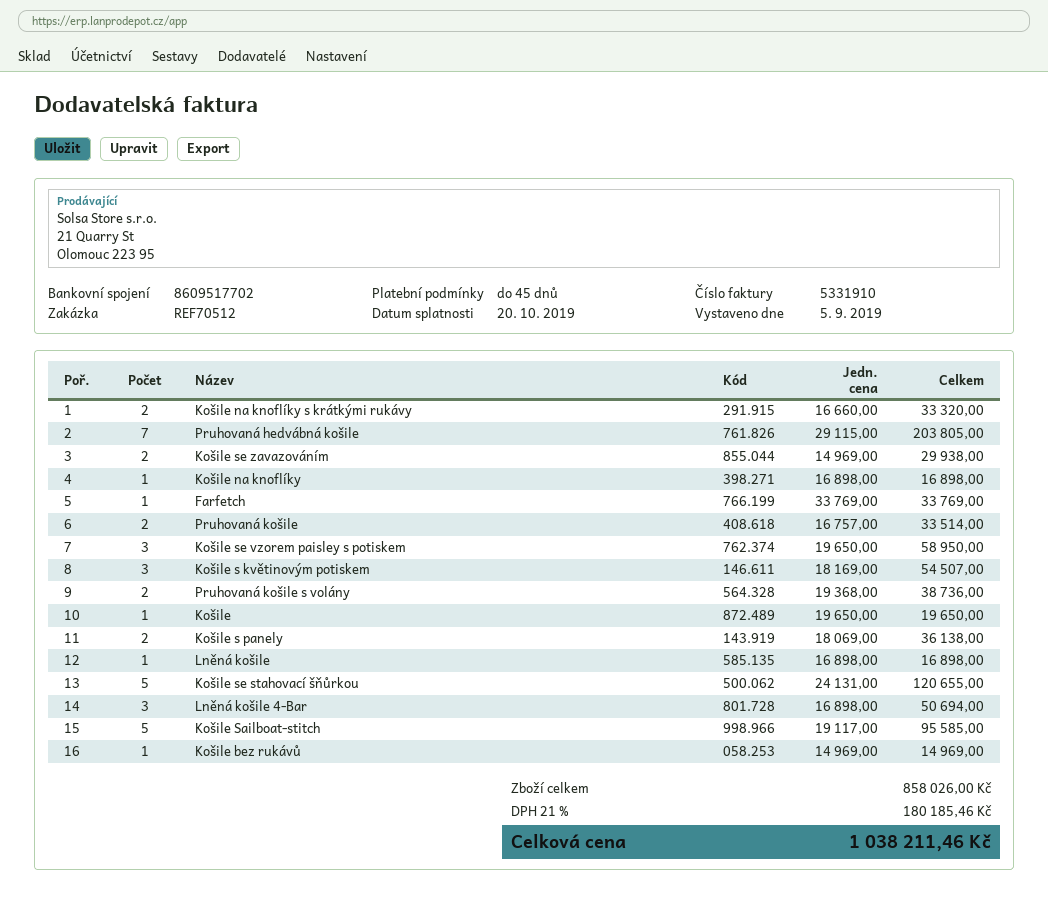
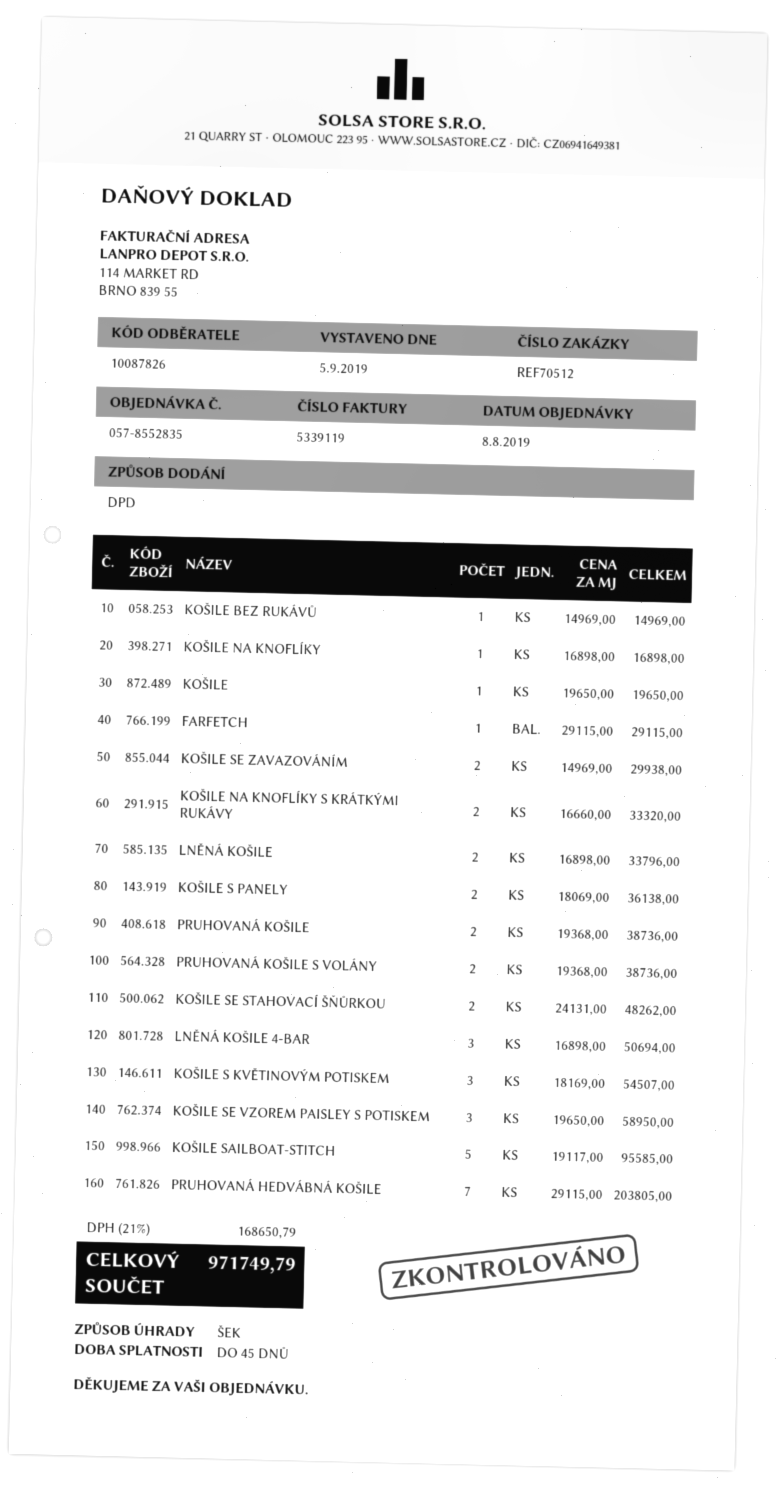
invoice number: 5331910 -> 5339119
Farfetch: 1 x 33769.00 = 33769.00 -> 1 x 29115.00 = 29115.00
Pruhovaná košile: 2 x 16757.00 = 33514.00 -> 2 x 19368.00 = 38736.00
Lněná košile: 1 x 16898.00 = 16898.00 -> 2 x 16898.00 = 33796.00
Košile se stahovací šňůrkou: 5 x 24131.00 = 120655.00 -> 2 x 24131.00 = 48262.00
tax: 21% = 180185.46 -> 21% = 168650.79
total: 1038211.46 -> 971749.79

